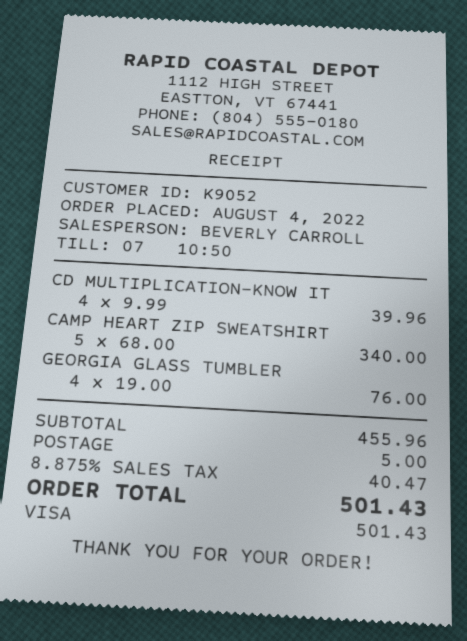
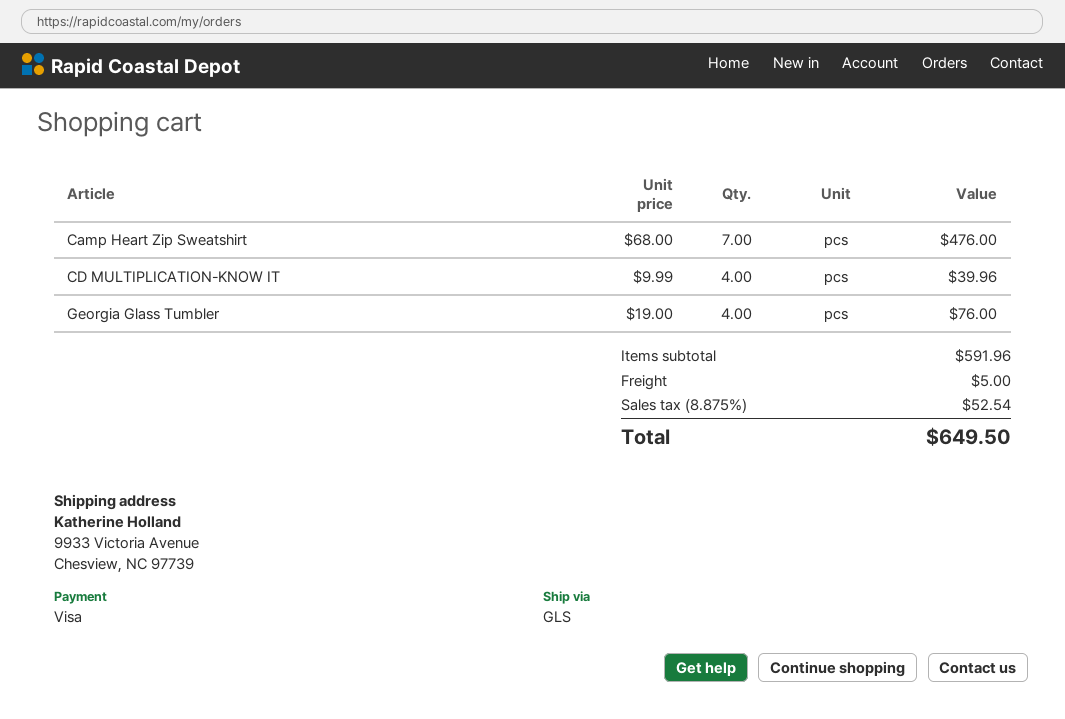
CAMP HEART ZIP SWEATSHIRT: 5 x 68.00 = 340.00 -> 7 x 68.00 = 476.00
subtotal: 455.96 -> 591.96
tax: 8.875% = 40.47 -> 8.875% = 52.54
total: 501.43 -> 649.50

